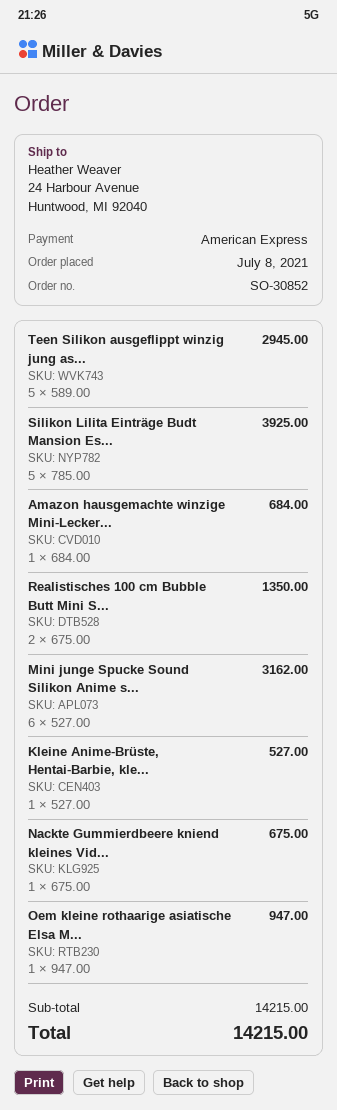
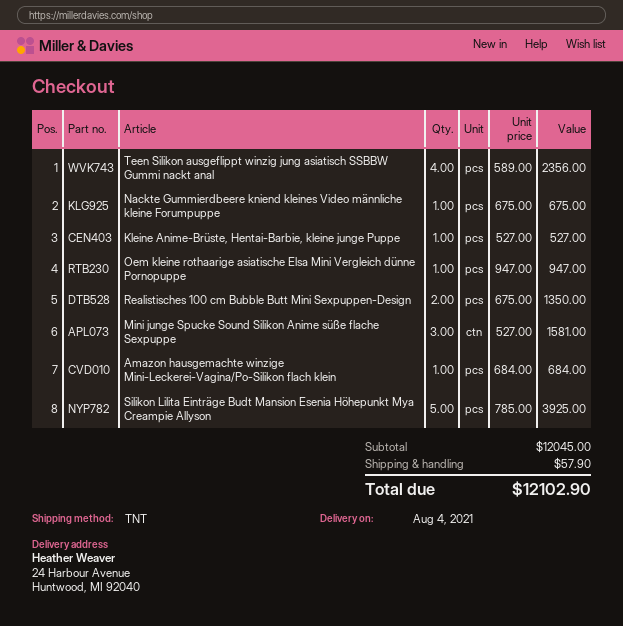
Teen Silikon ausgeflippt winzig jung as...: 5 x 589.00 = 2945.00 -> 4 x 589.00 = 2356.00
Mini junge Spucke Sound Silikon Anime s...: 6 x 527.00 = 3162.00 -> 3 x 527.00 = 1581.00
subtotal: 14215.00 -> 12045.00
shipping: none -> 57.90
total: 14215.00 -> 12102.90

